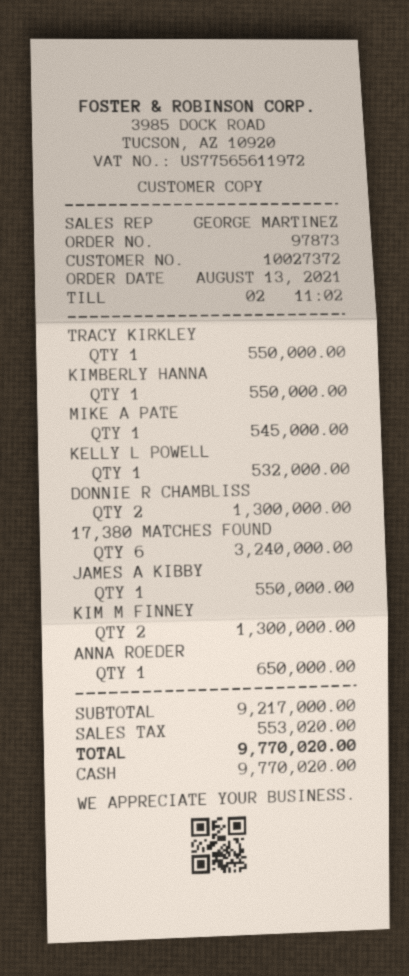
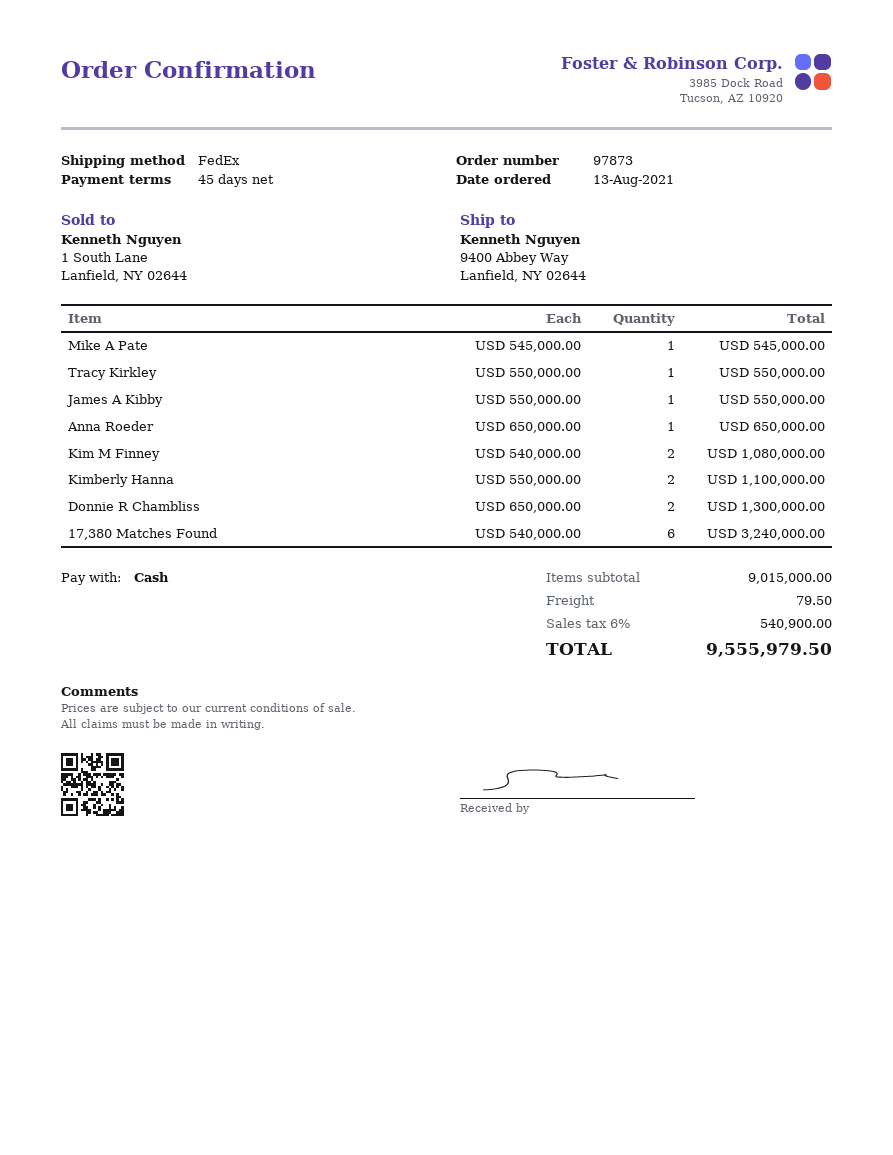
KIMBERLY HANNA: 1 for 550000.00 -> 2 for 1100000.00
KELLY L POWELL: 1 for 532000.00 -> none
KIM M FINNEY: 2 for 1300000.00 -> 2 for 1080000.00
subtotal: 9217000.00 -> 9015000.00
shipping: none -> 79.50
tax: 553020.00 -> 540900.00
total: 9770020.00 -> 9555979.50

